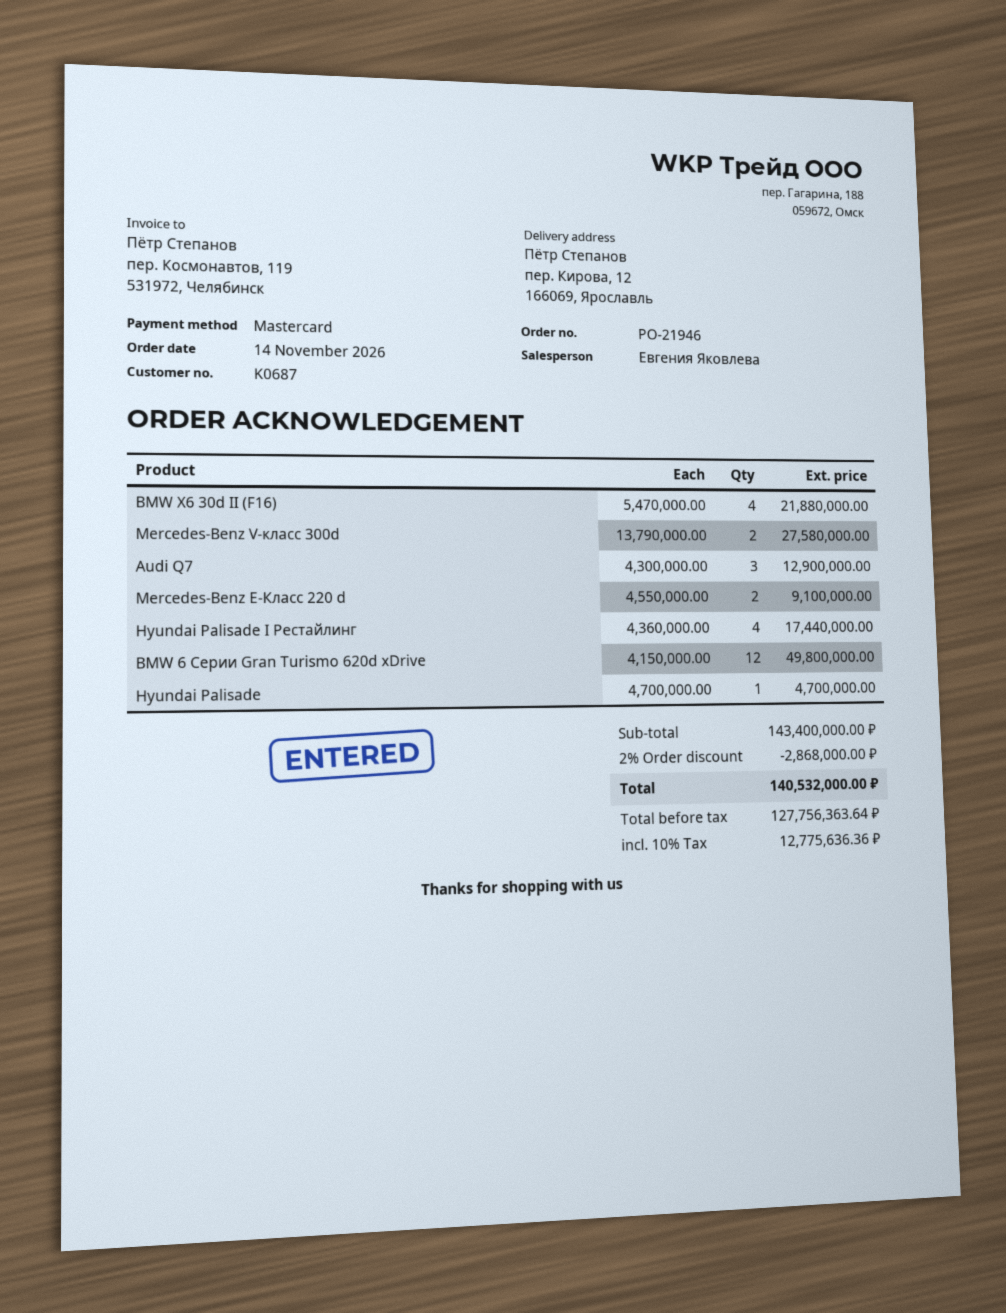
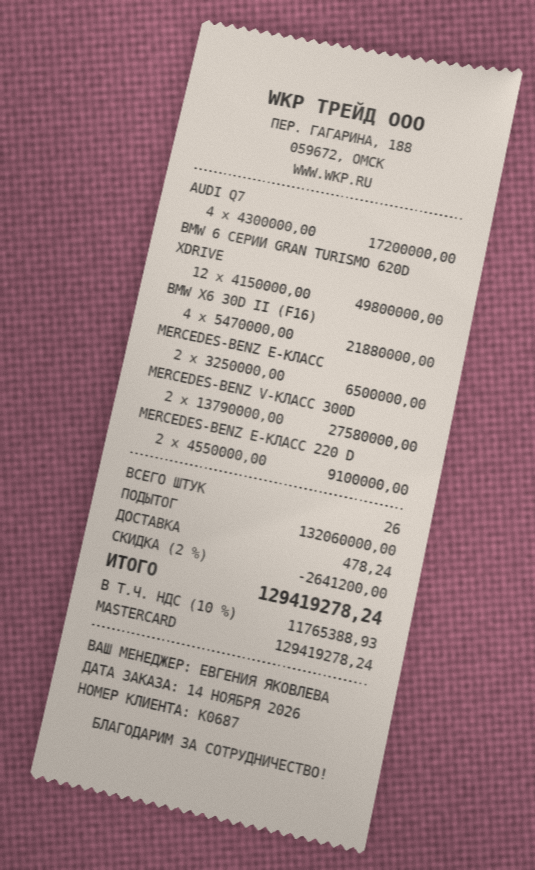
Audi Q7: 3 x 4300000.00 = 12900000.00 -> 4 x 4300000.00 = 17200000.00
Hyundai Palisade I Рестайлинг: 4 x 4360000.00 = 17440000.00 -> none
Hyundai Palisade: 1 x 4700000.00 = 4700000.00 -> none
MERCEDES-BENZ E-КЛАСС: none -> 2 x 3250000.00 = 6500000.00
subtotal: 143400000.00 -> 132060000.00
discount: 2% = 2868000.00 -> 2% = 2641200.00
shipping: none -> 478.24
tax: 10% = 12775636.36 -> 10% = 11765388.93
total: 140532000.00 -> 129419278.24

